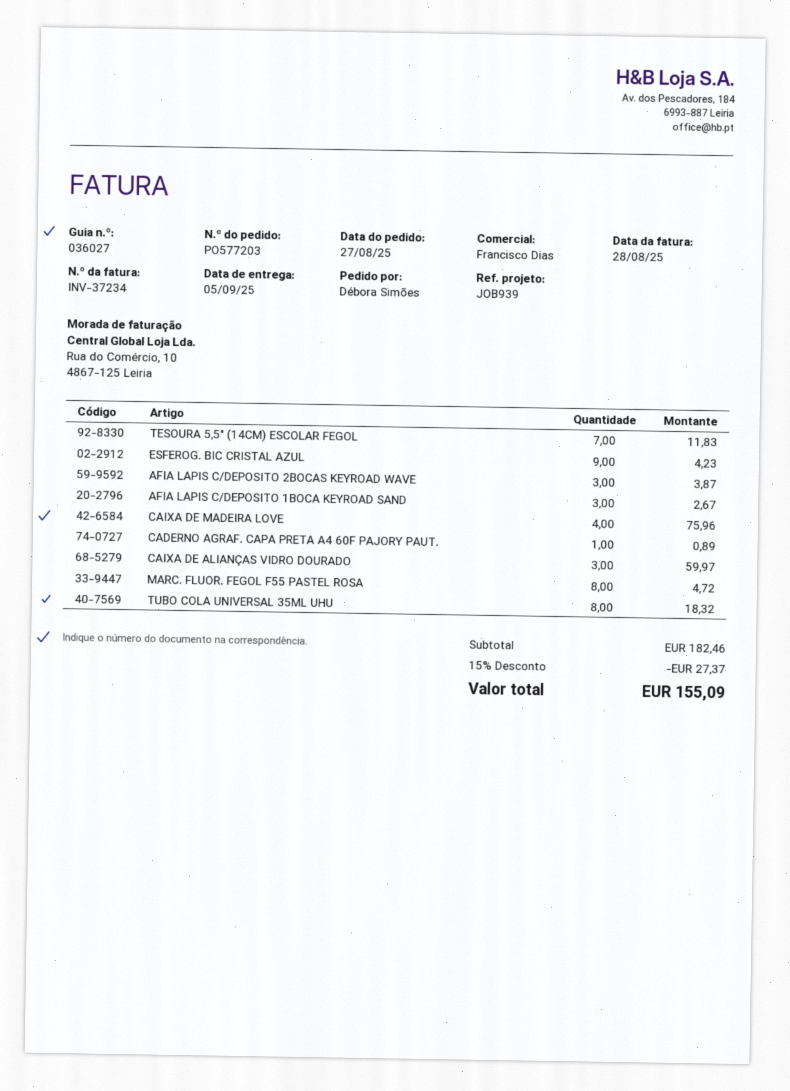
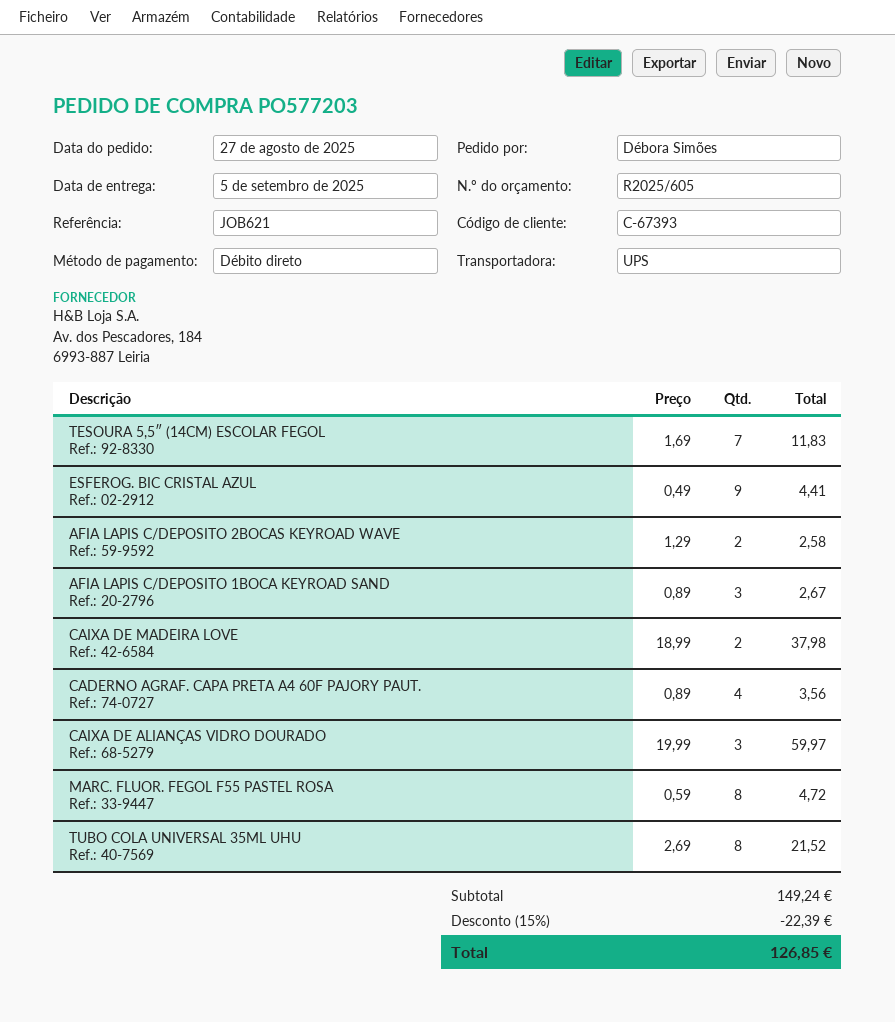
reference: JOB939 -> JOB621
ESFEROG. BIC CRISTAL AZUL: 9 for 4.23 -> 9 for 4.41
AFIA LAPIS C/DEPOSITO 2BOCAS KEYROAD WAVE: 3 for 3.87 -> 2 for 2.58
CAIXA DE MADEIRA LOVE: 4 for 75.96 -> 2 for 37.98
CADERNO AGRAF. CAPA PRETA A4 60F PAJORY PAUT.: 1 for 0.89 -> 4 for 3.56
TUBO COLA UNIVERSAL 35ML UHU: 8 for 18.32 -> 8 for 21.52
subtotal: 182.46 -> 149.24
discount: 15% = 27.37 -> 15% = 22.39
total: 155.09 -> 126.85

